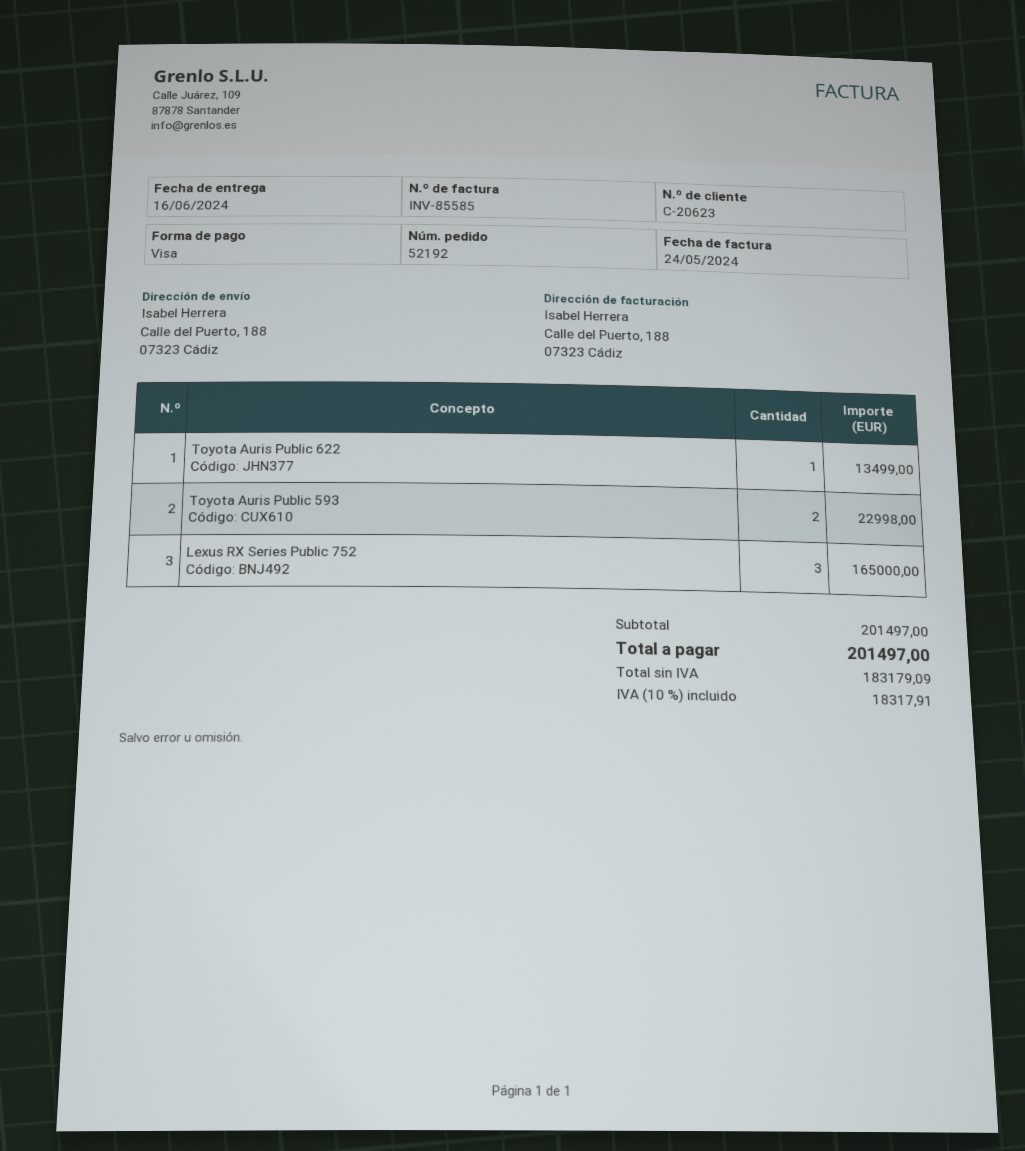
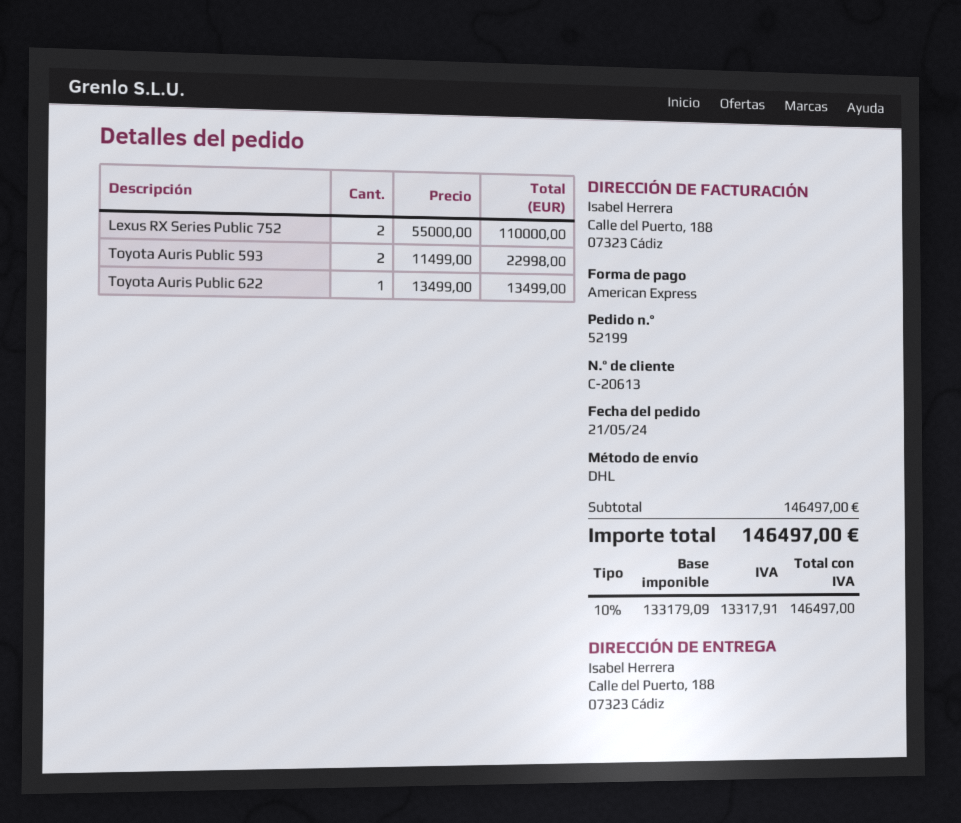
order number: 52192 -> 52199
customer number: C-20623 -> C-20613
payment method: Visa -> American Express
Lexus RX Series Public 752: 3 for 165000.00 -> 2 for 110000.00
subtotal: 201497.00 -> 146497.00
net: 183179.09 -> 133179.09
tax: 10% = 18317.91 -> 10% = 13317.91
total: 201497.00 -> 146497.00

